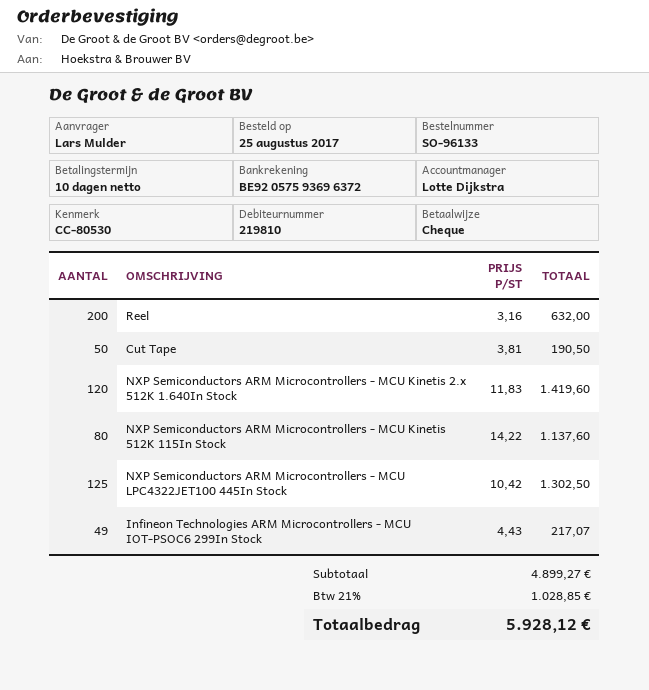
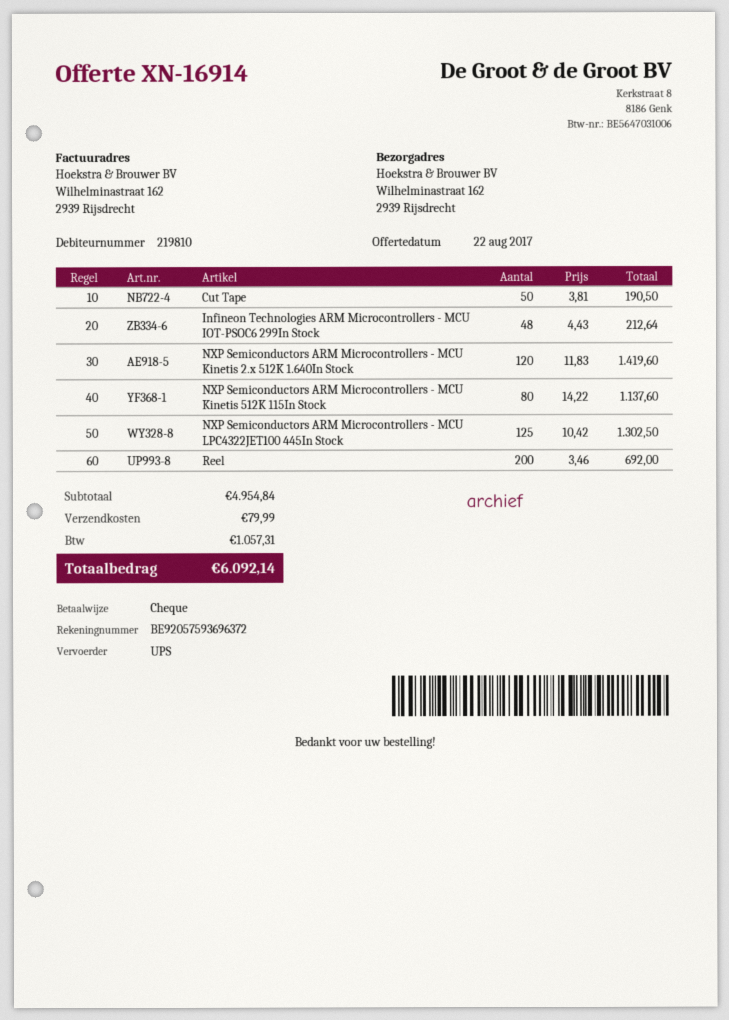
Reel: 200 x 3.16 = 632.00 -> 200 x 3.46 = 692.00
Infineon Technologies ARM Microcontrollers - MCU IOT-PSOC6 299In Stock: 49 x 4.43 = 217.07 -> 48 x 4.43 = 212.64
subtotal: 4899.27 -> 4954.84
shipping: none -> 79.99
tax: 1028.85 -> 1057.31
total: 5928.12 -> 6092.14

